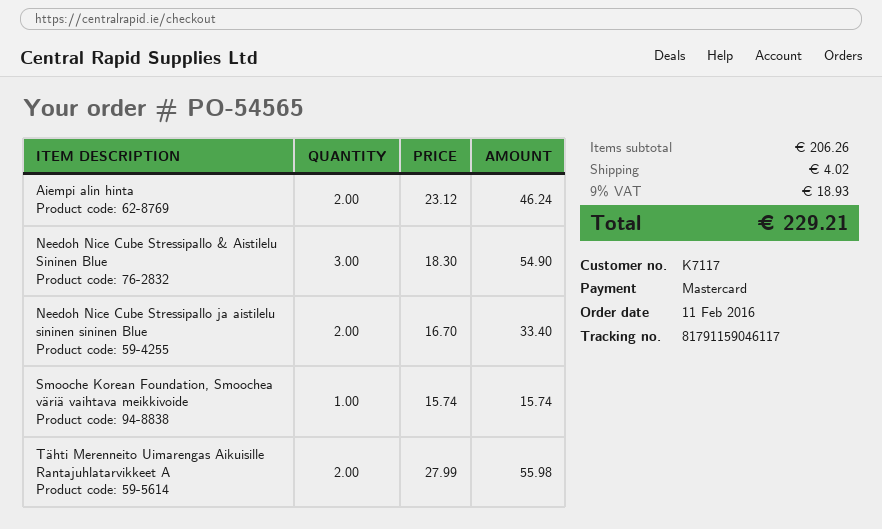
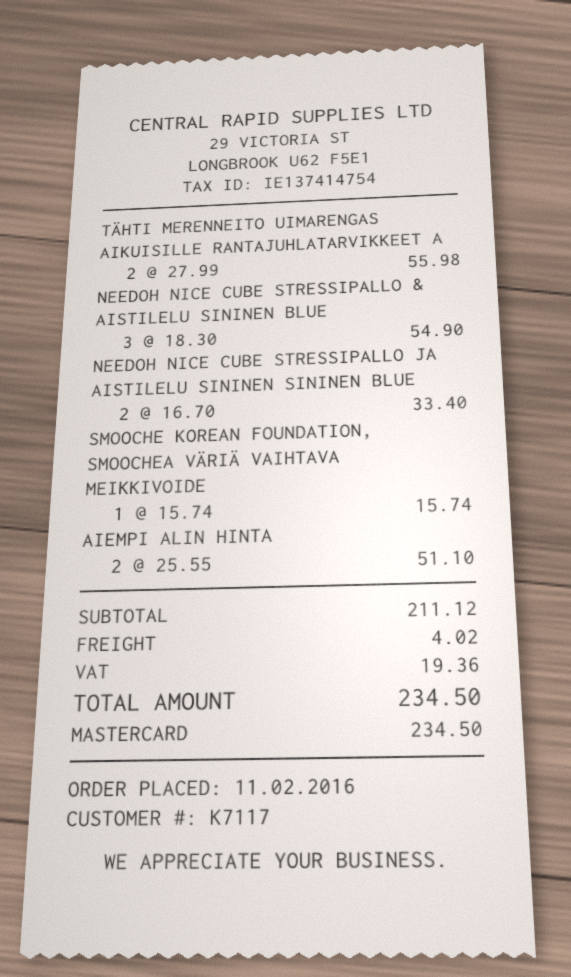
Aiempi alin hinta: 2 x 23.12 = 46.24 -> 2 x 25.55 = 51.10
subtotal: 206.26 -> 211.12
tax: 18.93 -> 19.36
total: 229.21 -> 234.50

